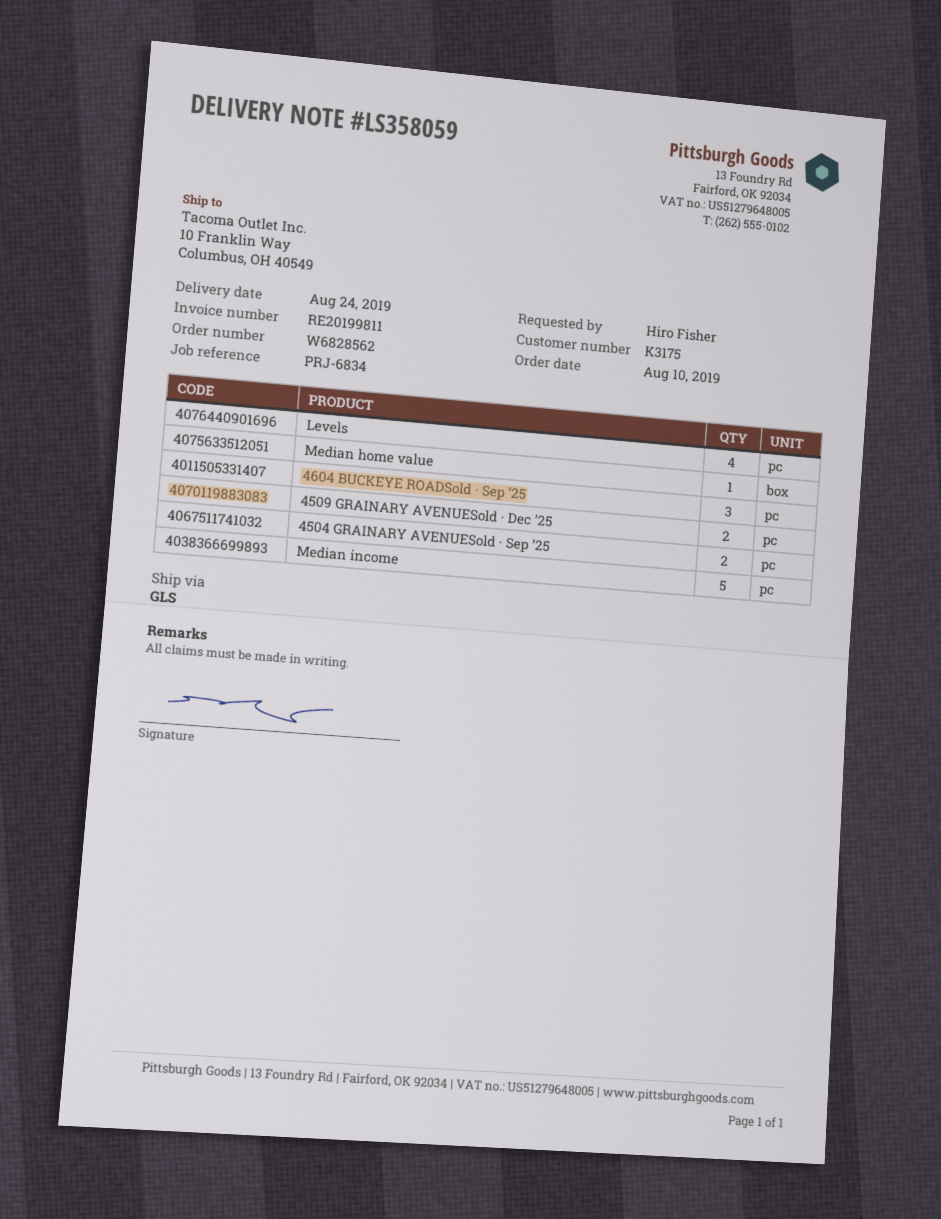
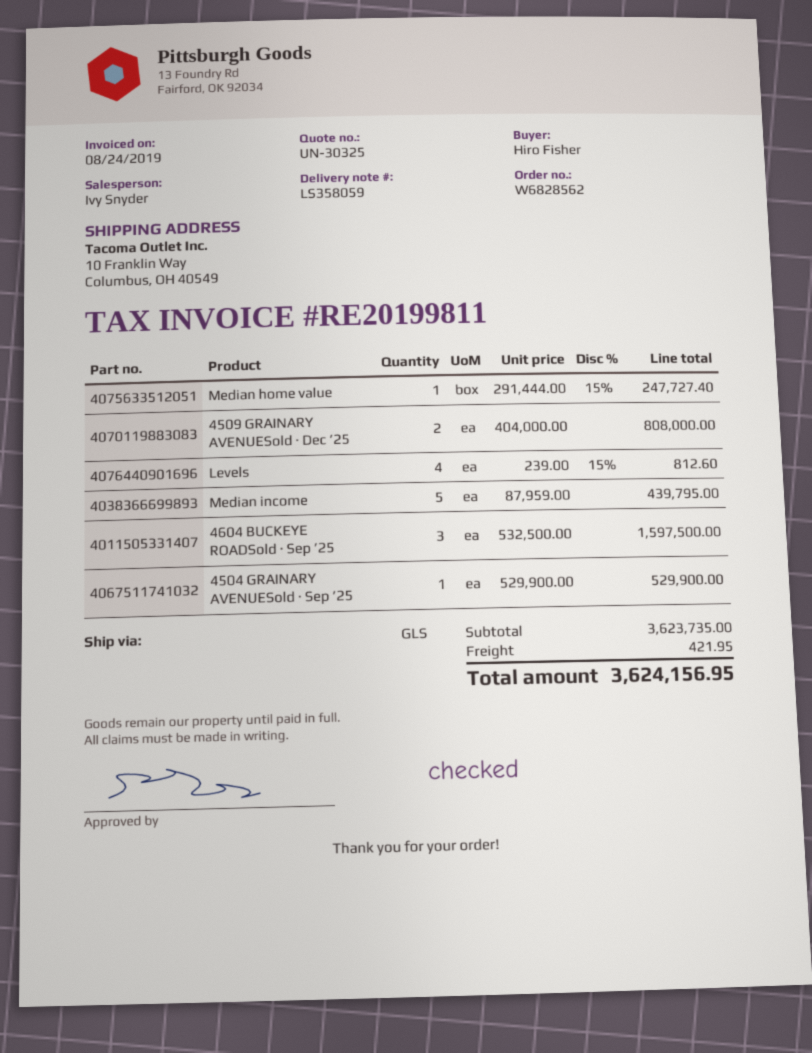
4504 GRAINARY AVENUESold · Sep ’25: 2 -> 1

